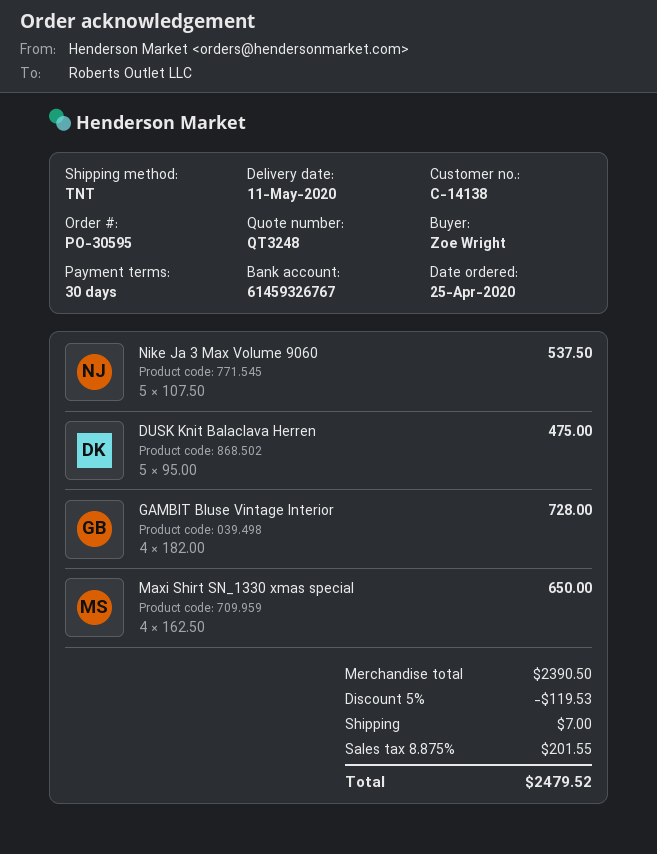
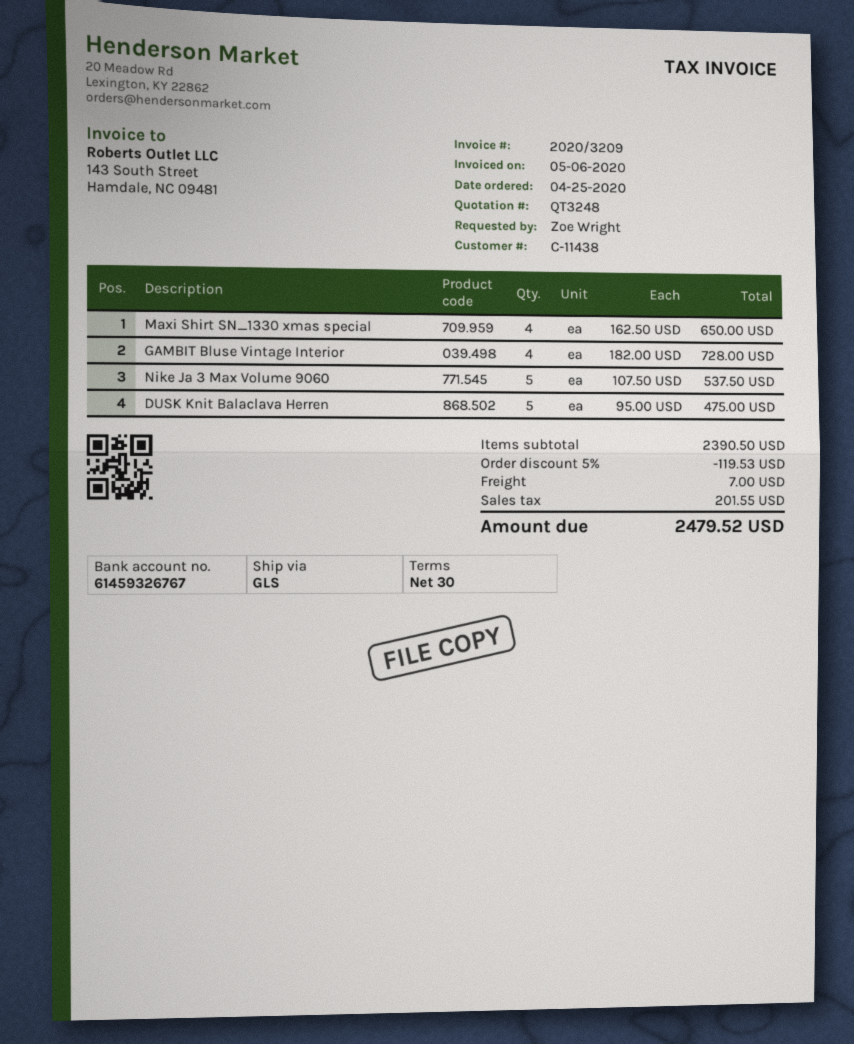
customer number: C-14138 -> C-11438
shipping method: TNT -> GLS

